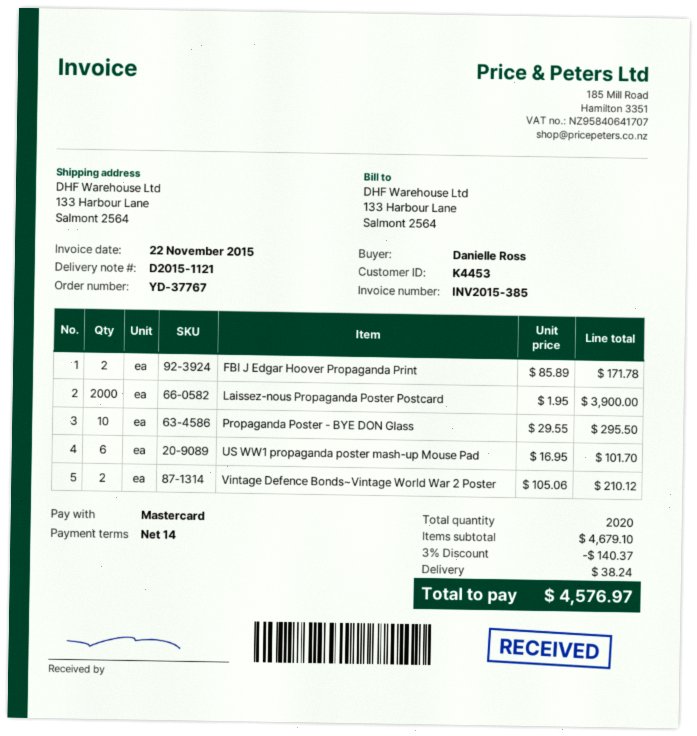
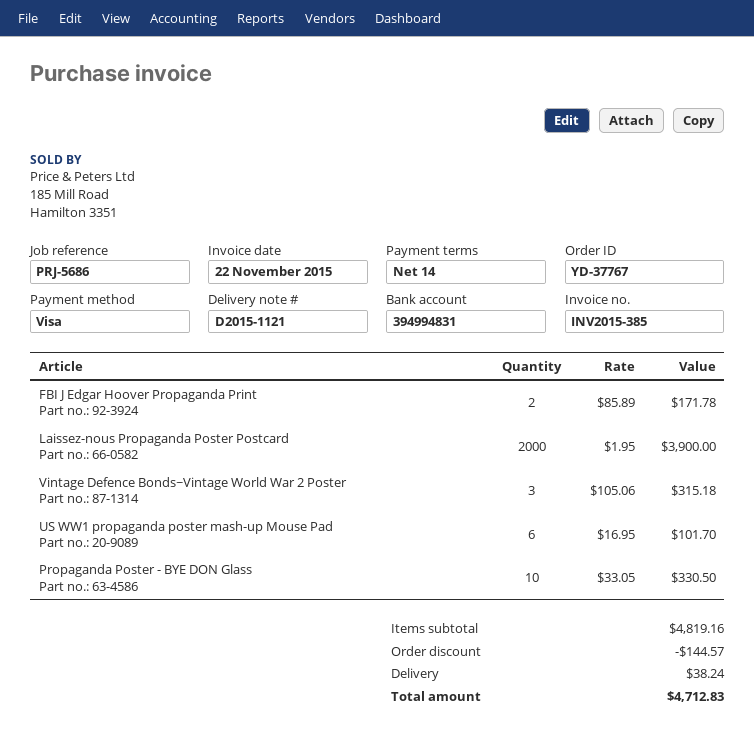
payment method: Mastercard -> Visa
Propaganda Poster - BYE DON Glass: 10 x 29.55 = 295.50 -> 10 x 33.05 = 330.50
Vintage Defence Bonds~Vintage World War 2 Poster: 2 x 105.06 = 210.12 -> 3 x 105.06 = 315.18
subtotal: 4679.10 -> 4819.16
discount: 140.37 -> 144.57
total: 4576.97 -> 4712.83

